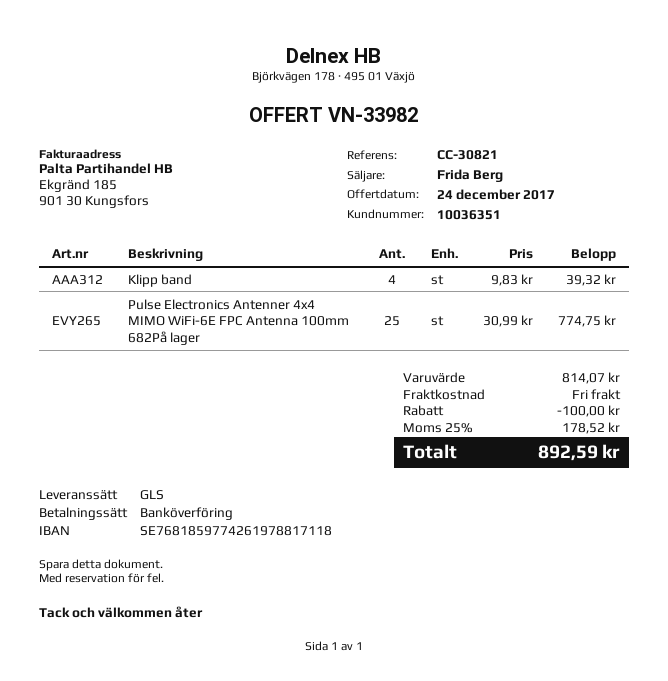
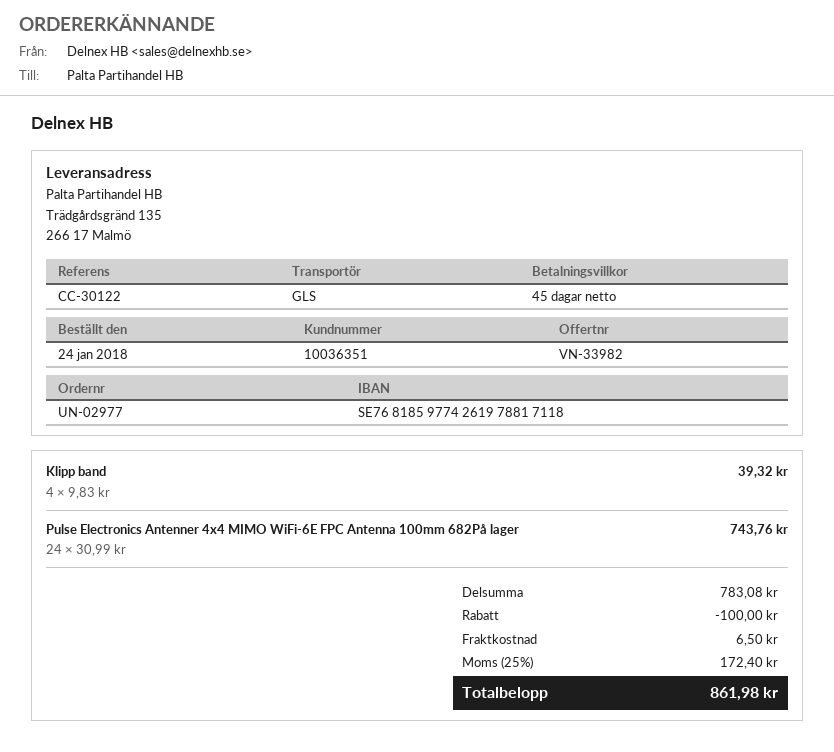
reference: CC-30821 -> CC-30122
Pulse Electronics Antenner 4x4 MIMO WiFi-6E FPC Antenna 100mm 682På lager: 25 x 30.99 = 774.75 -> 24 x 30.99 = 743.76
subtotal: 814.07 -> 783.08
shipping: 0.00 -> 6.50
tax: 25% = 178.52 -> 25% = 172.40
total: 892.59 -> 861.98

